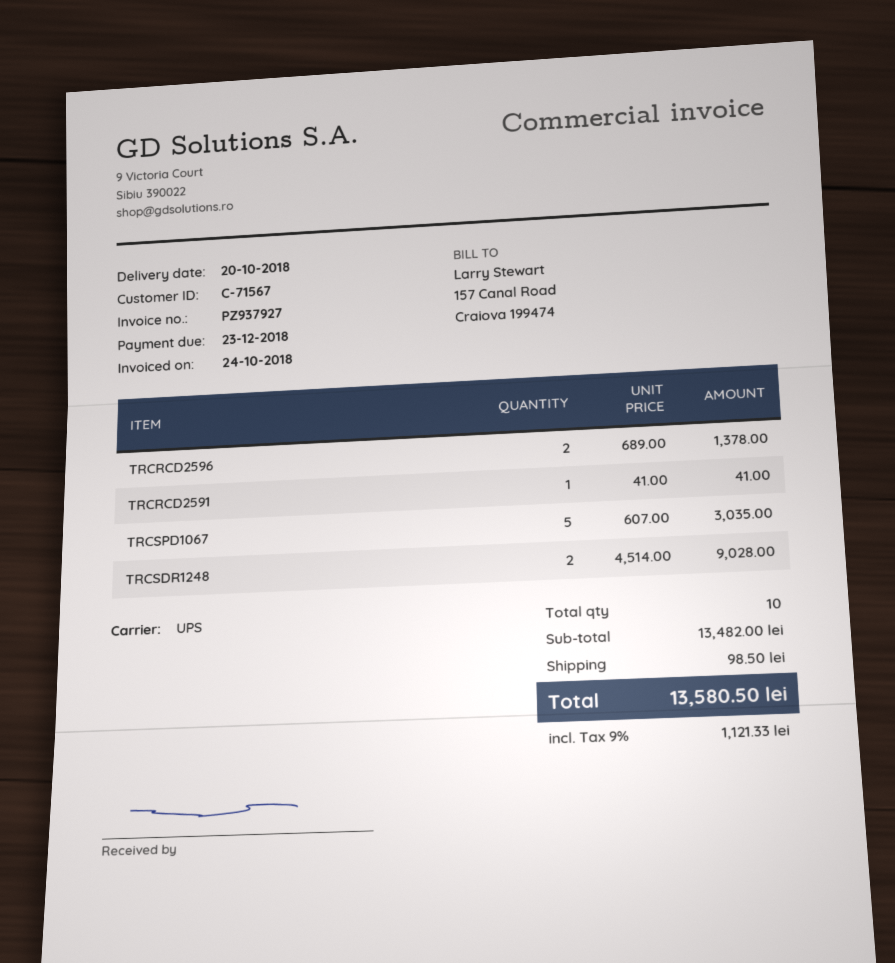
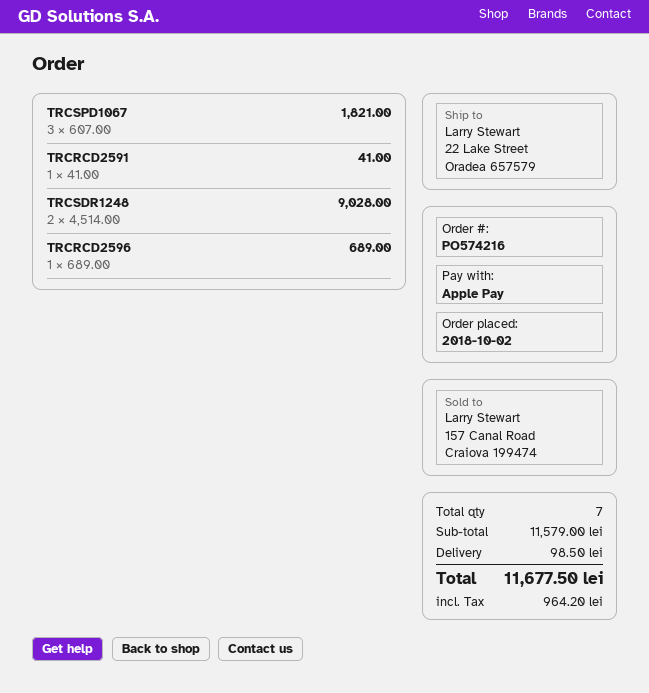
TRCRCD2596: 2 x 689.00 = 1378.00 -> 1 x 689.00 = 689.00
TRCSPD1067: 5 x 607.00 = 3035.00 -> 3 x 607.00 = 1821.00
total quantity: 10 -> 7
subtotal: 13482.00 -> 11579.00
tax: 1121.33 -> 964.20
total: 13580.50 -> 11677.50

